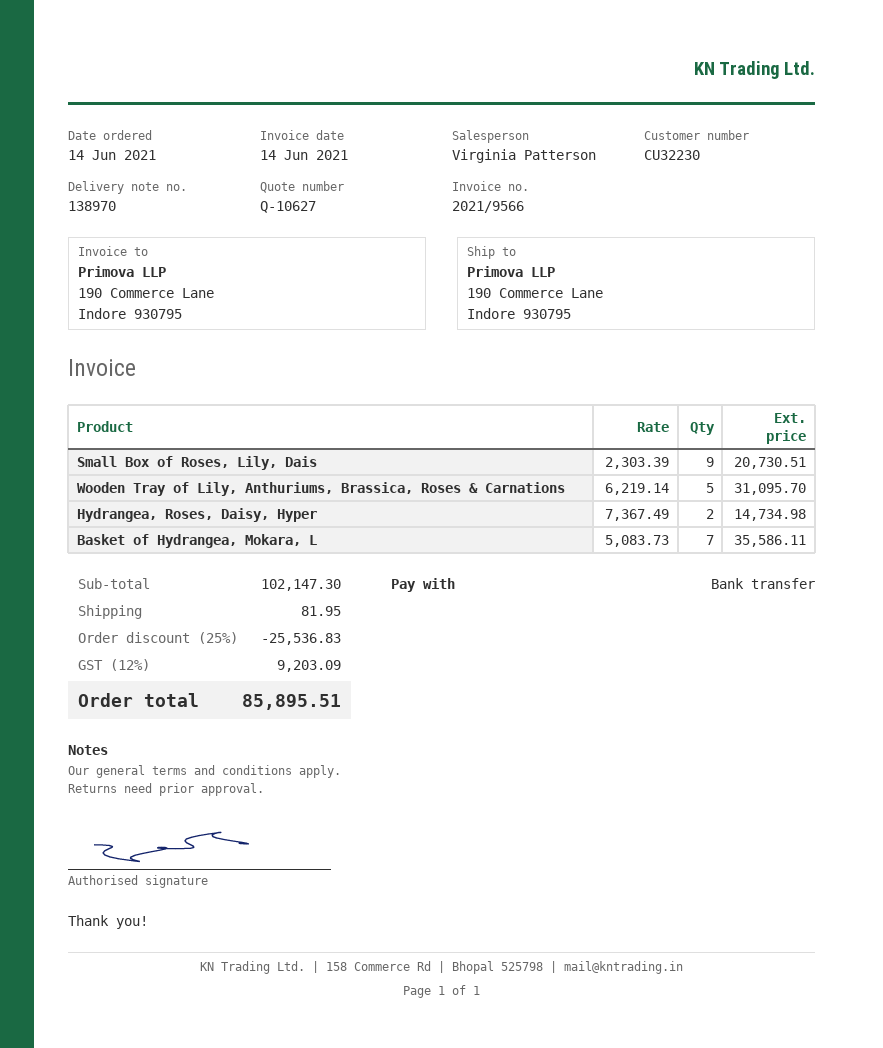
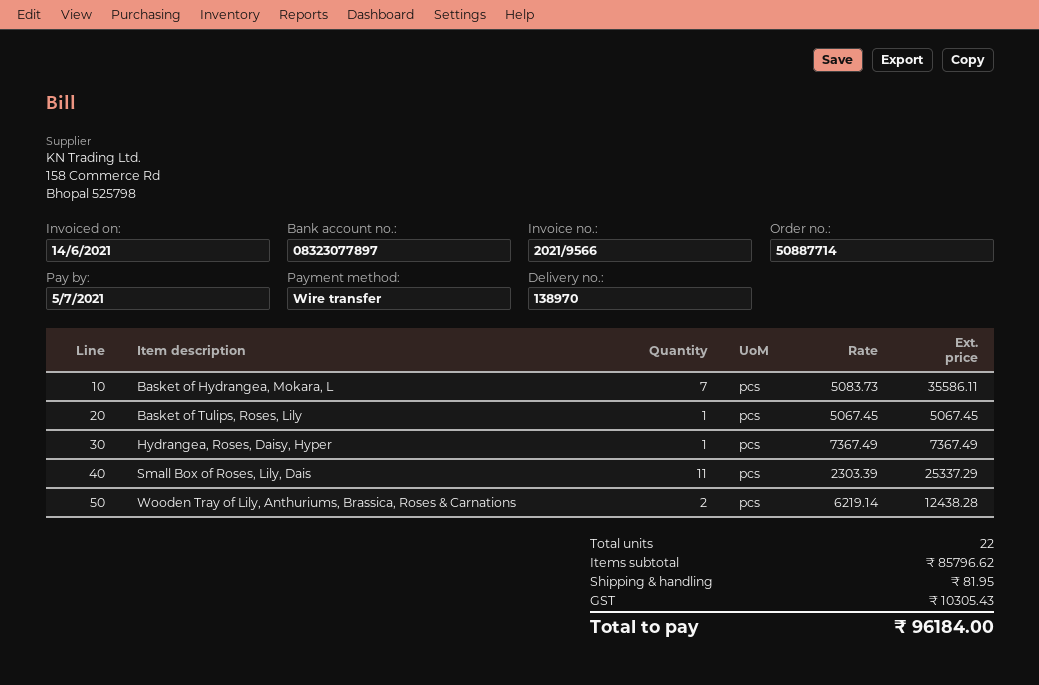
Small Box of Roses, Lily, Dais: 9 x 2303.39 = 20730.51 -> 11 x 2303.39 = 25337.29
Wooden Tray of Lily, Anthuriums, Brassica, Roses & Carnations: 5 x 6219.14 = 31095.70 -> 2 x 6219.14 = 12438.28
Hydrangea, Roses, Daisy, Hyper: 2 x 7367.49 = 14734.98 -> 1 x 7367.49 = 7367.49
Basket of Tulips, Roses, Lily: none -> 1 x 5067.45 = 5067.45
subtotal: 102147.30 -> 85796.62
discount: 25% = 25536.83 -> none
tax: 9203.09 -> 10305.43
total: 85895.51 -> 96184.00

